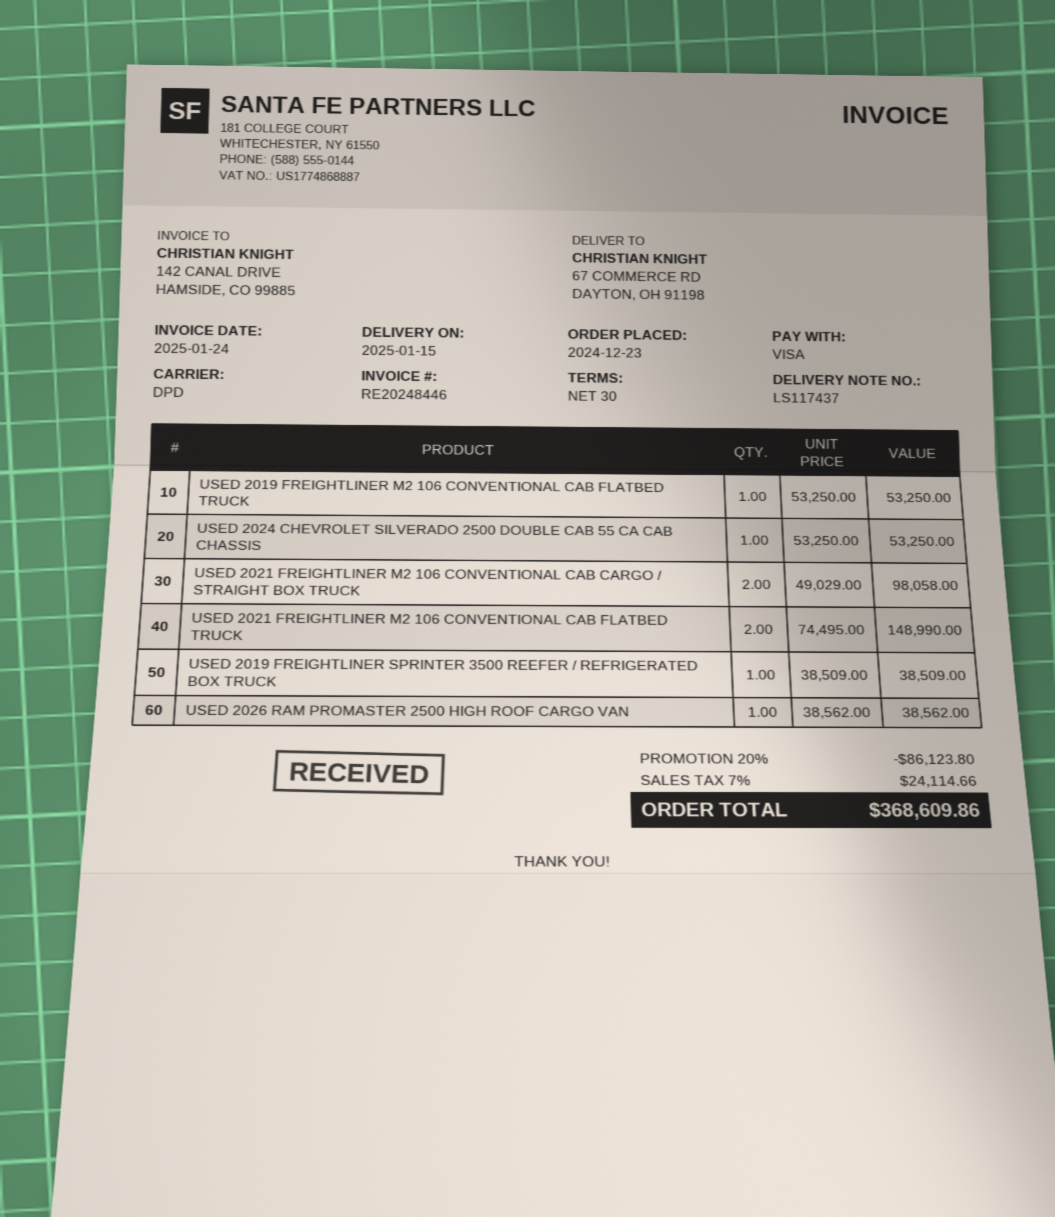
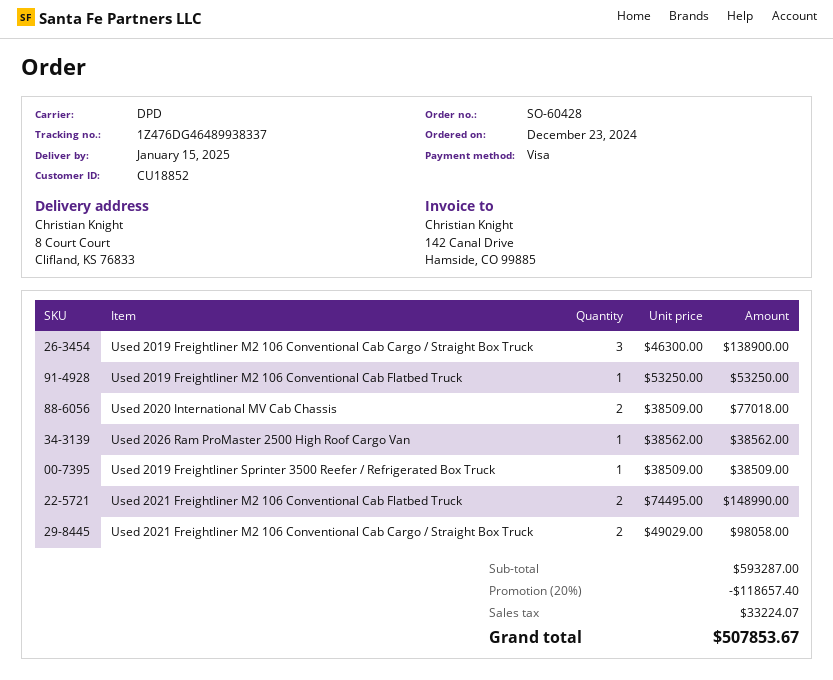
ship to: 67 COMMERCE RD, DAYTON, OH 91198 -> 8 Court Court, Clifland, KS 76833
USED 2024 CHEVROLET SILVERADO 2500 DOUBLE CAB 55 CA CAB CHASSIS: 1 x 53250.00 = 53250.00 -> none
Used 2019 Freightliner M2 106 Conventional Cab Cargo / Straight Box Truck: none -> 3 x 46300.00 = 138900.00
Used 2020 International MV Cab Chassis: none -> 2 x 38509.00 = 77018.00
discount: 20% = 86123.80 -> 20% = 118657.40
tax: 24114.66 -> 33224.07
total: 368609.86 -> 507853.67

